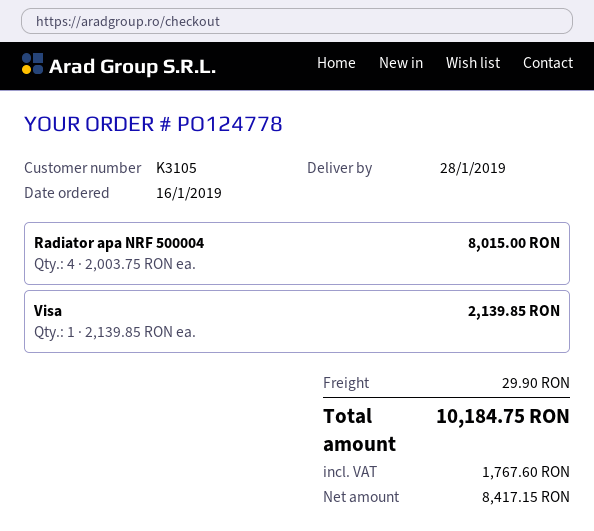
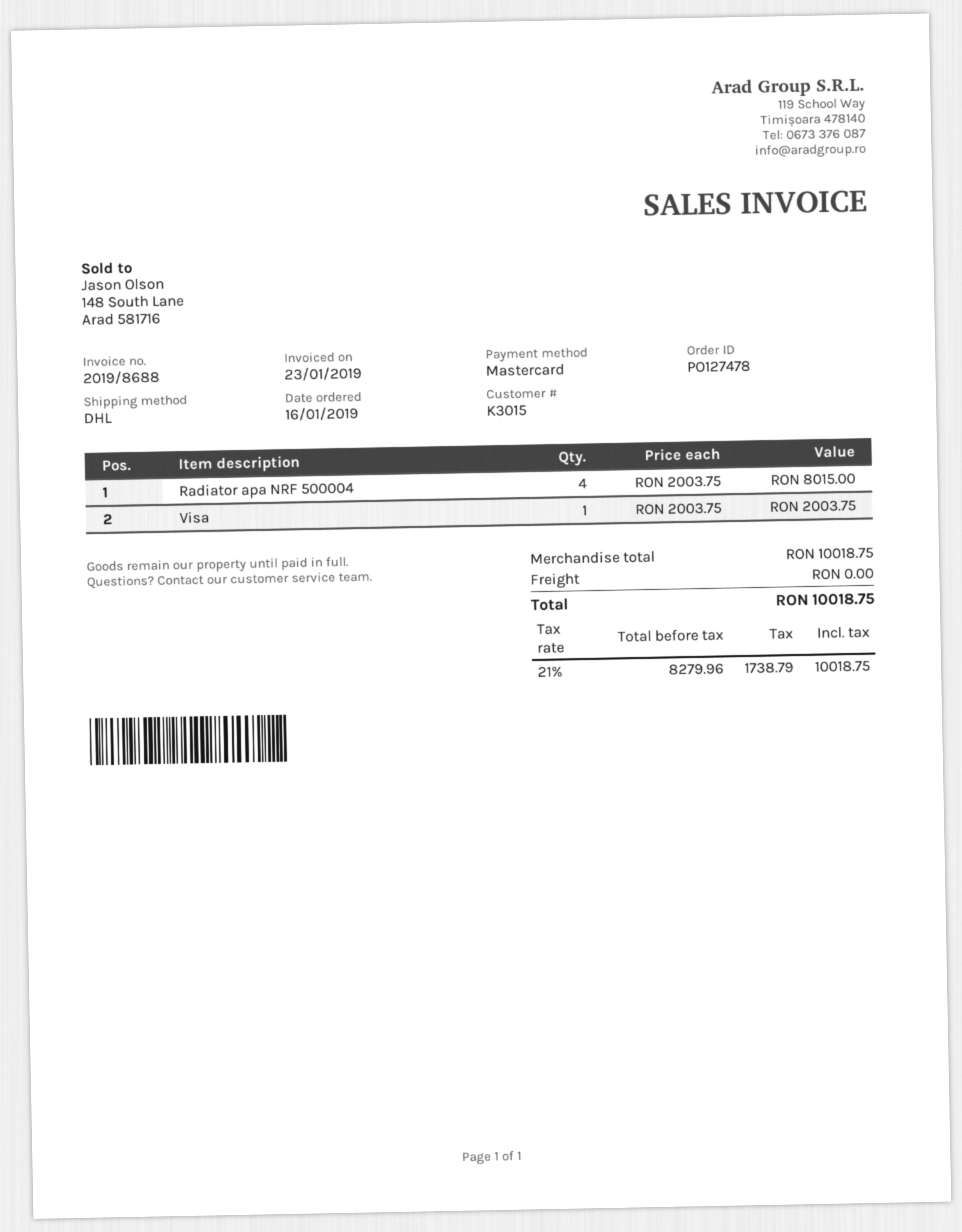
order number: PO124778 -> PO127478
customer number: K3105 -> K3015
Visa: 1 x 2139.85 = 2139.85 -> 1 x 2003.75 = 2003.75
shipping: 29.90 -> 0.00
net: 8417.15 -> 8279.96
tax: 1767.60 -> 1738.79
total: 10184.75 -> 10018.75

